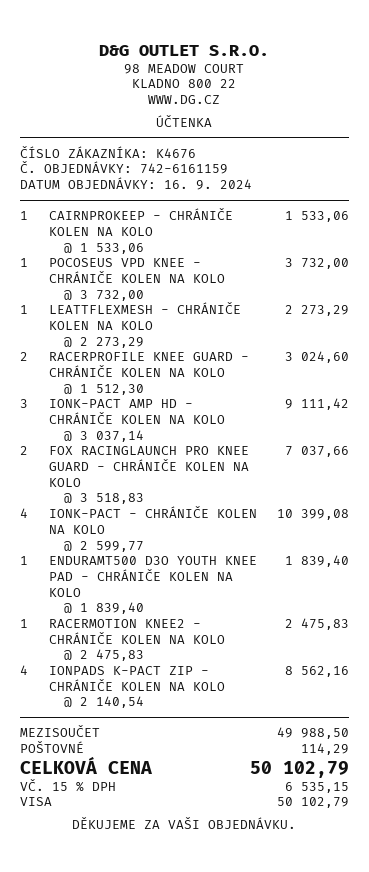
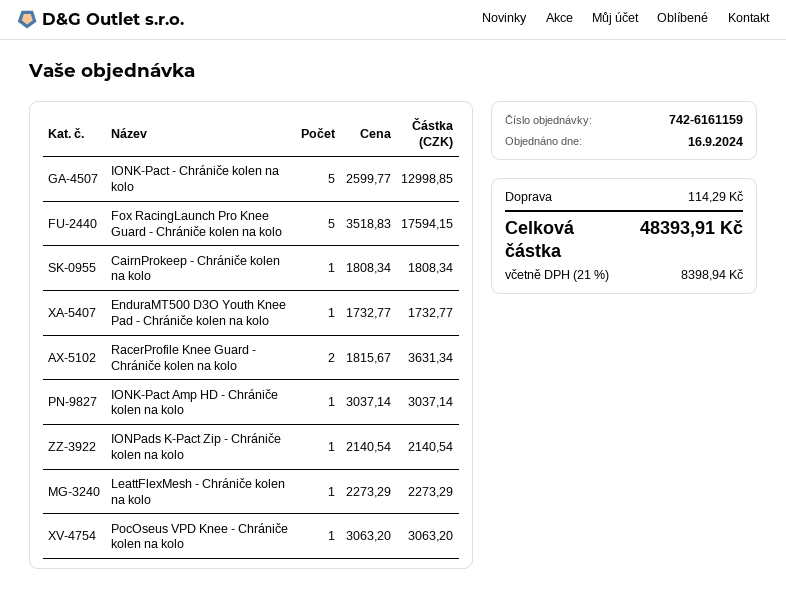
CAIRNPROKEEP - CHRÁNIČE KOLEN NA KOLO: 1 x 1533.06 = 1533.06 -> 1 x 1808.34 = 1808.34
POCOSEUS VPD KNEE - CHRÁNIČE KOLEN NA KOLO: 1 x 3732.00 = 3732.00 -> 1 x 3063.20 = 3063.20
RACERPROFILE KNEE GUARD - CHRÁNIČE KOLEN NA KOLO: 2 x 1512.30 = 3024.60 -> 2 x 1815.67 = 3631.34
IONK-PACT AMP HD - CHRÁNIČE KOLEN NA KOLO: 3 x 3037.14 = 9111.42 -> 1 x 3037.14 = 3037.14
FOX RACINGLAUNCH PRO KNEE GUARD - CHRÁNIČE KOLEN NA KOLO: 2 x 3518.83 = 7037.66 -> 5 x 3518.83 = 17594.15
IONK-PACT - CHRÁNIČE KOLEN NA KOLO: 4 x 2599.77 = 10399.08 -> 5 x 2599.77 = 12998.85
ENDURAMT500 D3O YOUTH KNEE PAD - CHRÁNIČE KOLEN NA KOLO: 1 x 1839.40 = 1839.40 -> 1 x 1732.77 = 1732.77
RACERMOTION KNEE2 - CHRÁNIČE KOLEN NA KOLO: 1 x 2475.83 = 2475.83 -> none
IONPADS K-PACT ZIP - CHRÁNIČE KOLEN NA KOLO: 4 x 2140.54 = 8562.16 -> 1 x 2140.54 = 2140.54
tax: 15% = 6535.15 -> 21% = 8398.94
total: 50102.79 -> 48393.91

